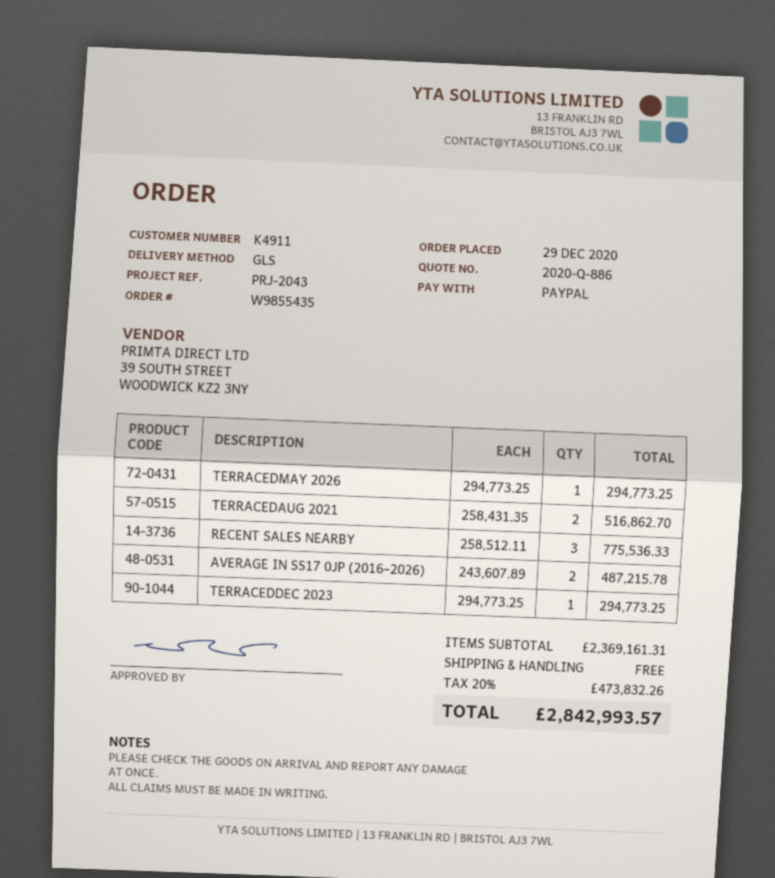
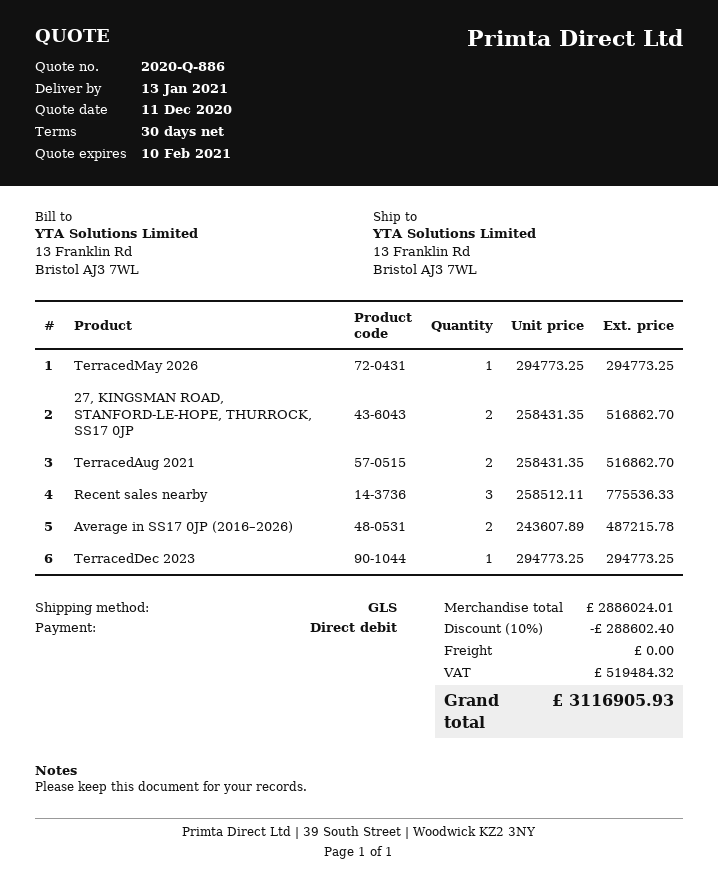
payment method: PayPal -> direct debit
27, KINGSMAN ROAD, STANFORD-LE-HOPE, THURROCK, SS17 0JP: none -> 2 x 258431.35 = 516862.70
subtotal: 2369161.31 -> 2886024.01
discount: none -> 10% = 288602.40
tax: 473832.26 -> 519484.32
total: 2842993.57 -> 3116905.93

